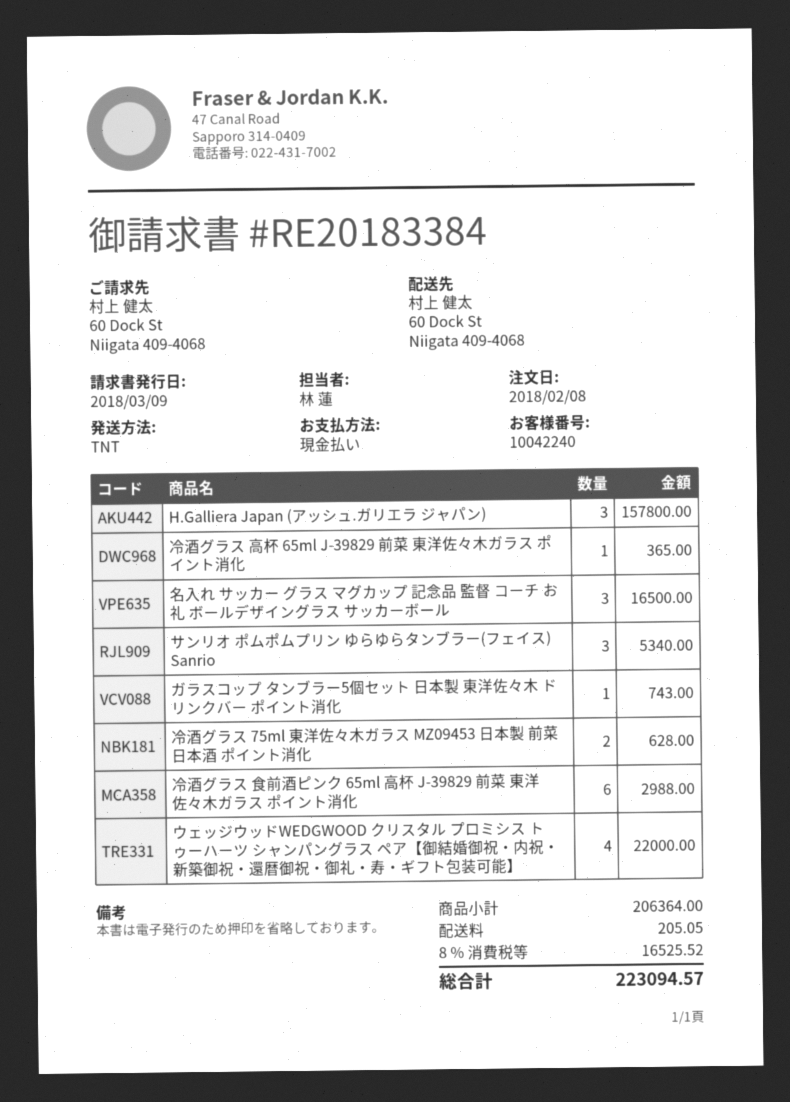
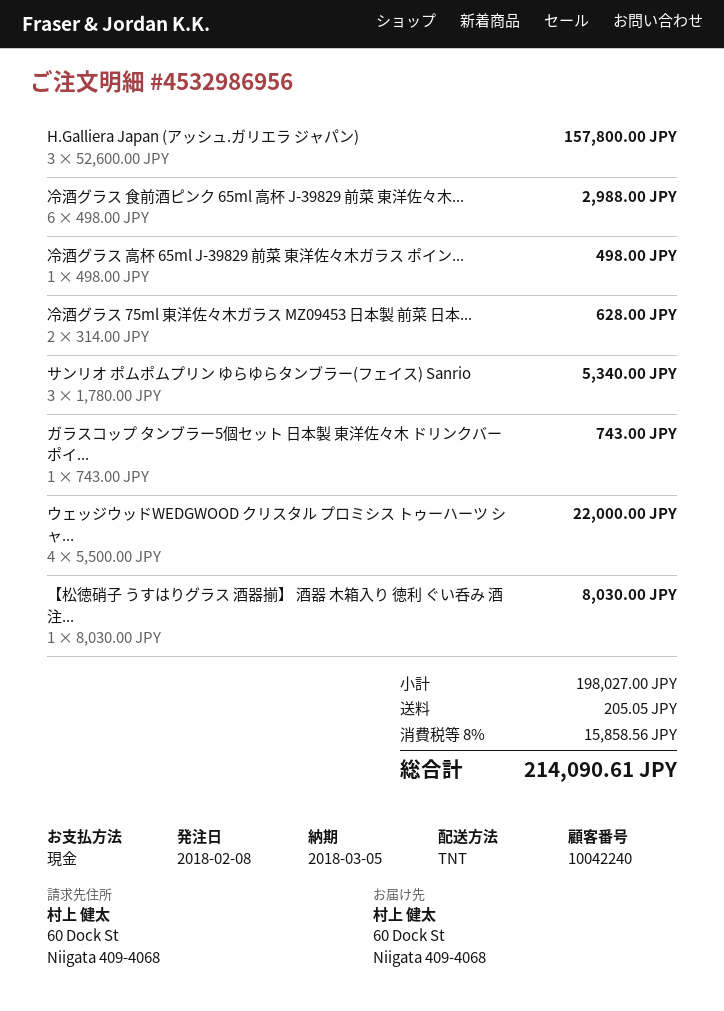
冷酒グラス 高杯 65ml J-39829 前菜 東洋佐々木ガラス ポイント消化: 1 for 365.00 -> 1 for 498.00
名入れ サッカー グラス マグカップ 記念品 監督 コーチ お礼 ボールデザイングラス サッカーボール: 3 for 16500.00 -> none
【松徳硝子 うすはりグラス 酒器揃】 酒器 木箱入り 徳利 ぐい呑み 酒注...: none -> 1 for 8030.00
subtotal: 206364.00 -> 198027.00
tax: 8% = 16525.52 -> 8% = 15858.56
total: 223094.57 -> 214090.61

